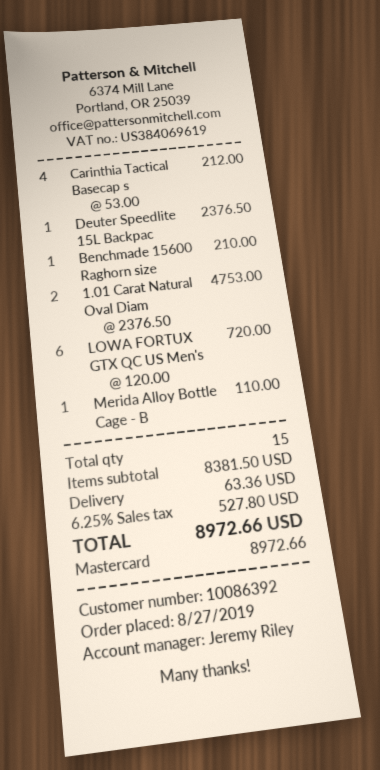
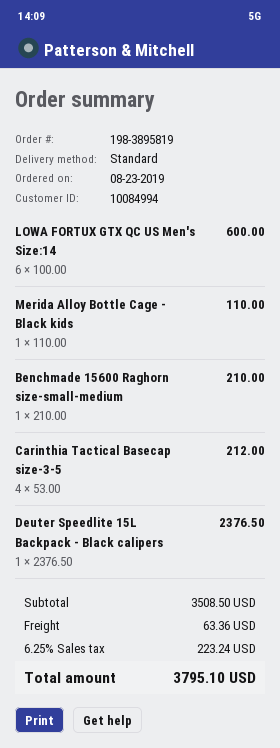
order date: 2019-08-27 -> 2019-08-23
customer number: 10086392 -> 10084994
1.01 Carat Natural Oval Diam: 2 x 2376.50 = 4753.00 -> none
LOWA FORTUX GTX QC US Men's: 6 x 120.00 = 720.00 -> 6 x 100.00 = 600.00
subtotal: 8381.50 -> 3508.50
tax: 6.25% = 527.80 -> 6.25% = 223.24
total: 8972.66 -> 3795.10

